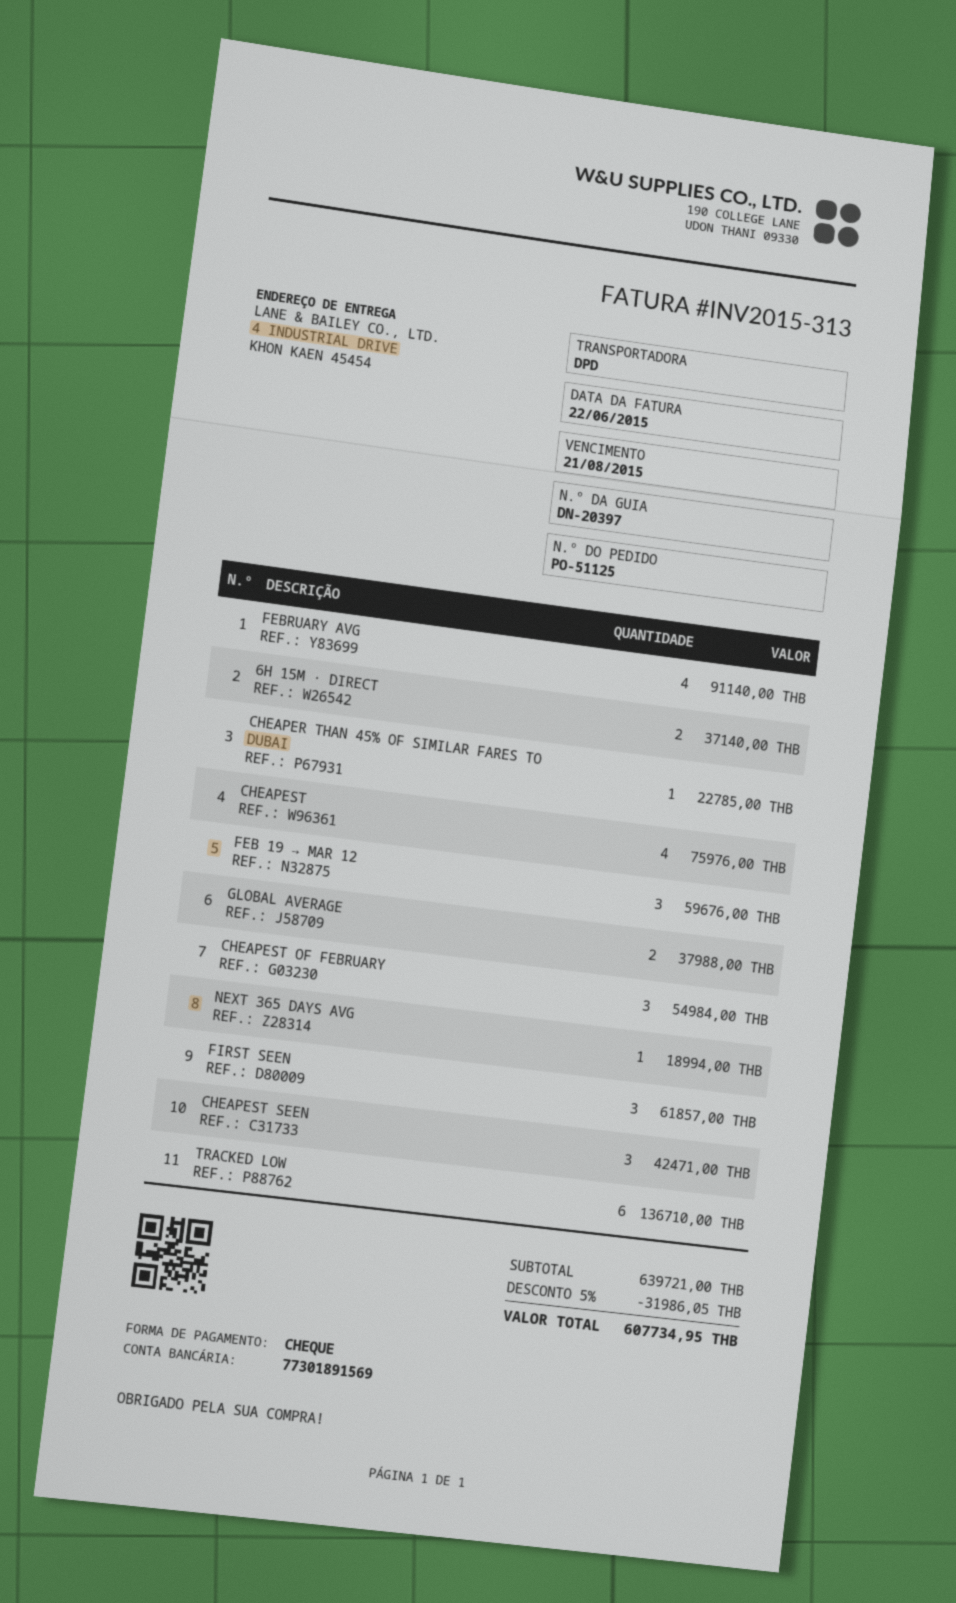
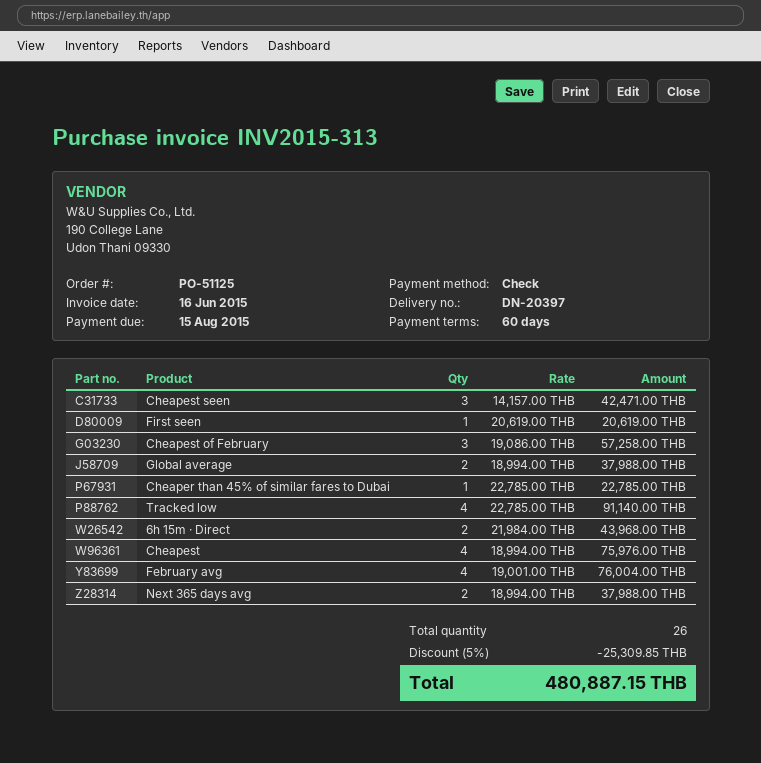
invoice date: 2015-06-22 -> 2015-06-16
due date: 2015-08-21 -> 2015-08-15
FEBRUARY AVG: 4 for 91140.00 -> 4 for 76004.00
6H 15M · DIRECT: 2 for 37140.00 -> 2 for 43968.00
FEB 19 → MAR 12: 3 for 59676.00 -> none
CHEAPEST OF FEBRUARY: 3 for 54984.00 -> 3 for 57258.00
NEXT 365 DAYS AVG: 1 for 18994.00 -> 2 for 37988.00
FIRST SEEN: 3 for 61857.00 -> 1 for 20619.00
TRACKED LOW: 6 for 136710.00 -> 4 for 91140.00
discount: 5% = 31986.05 -> 5% = 25309.85
total: 607734.95 -> 480887.15

